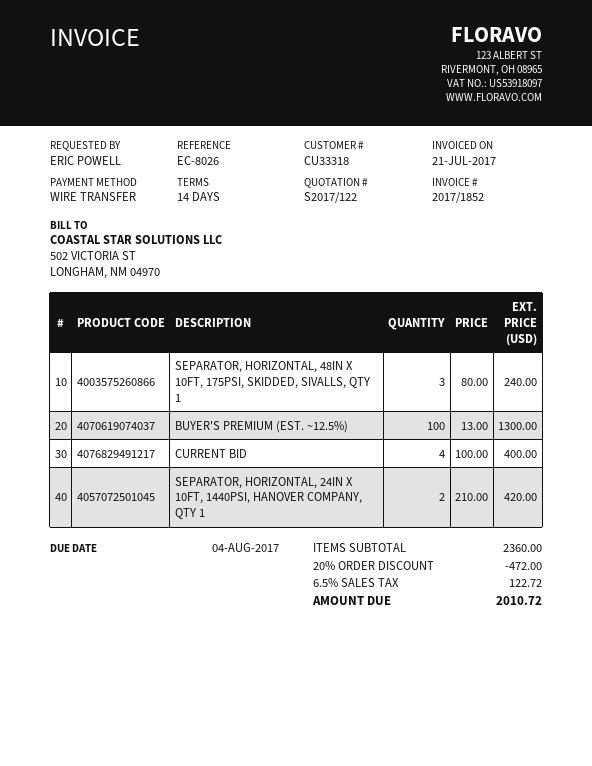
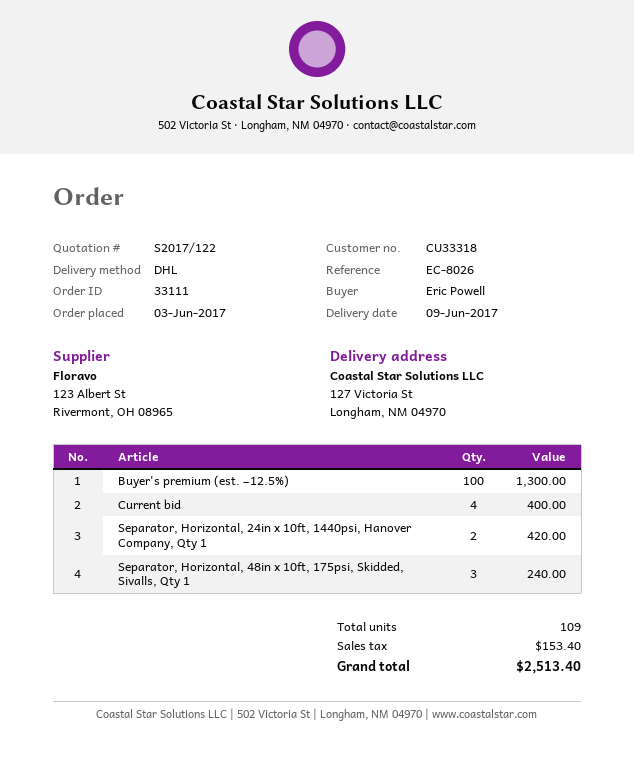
discount: 20% = 472.00 -> none
tax: 122.72 -> 153.40
total: 2010.72 -> 2513.40

